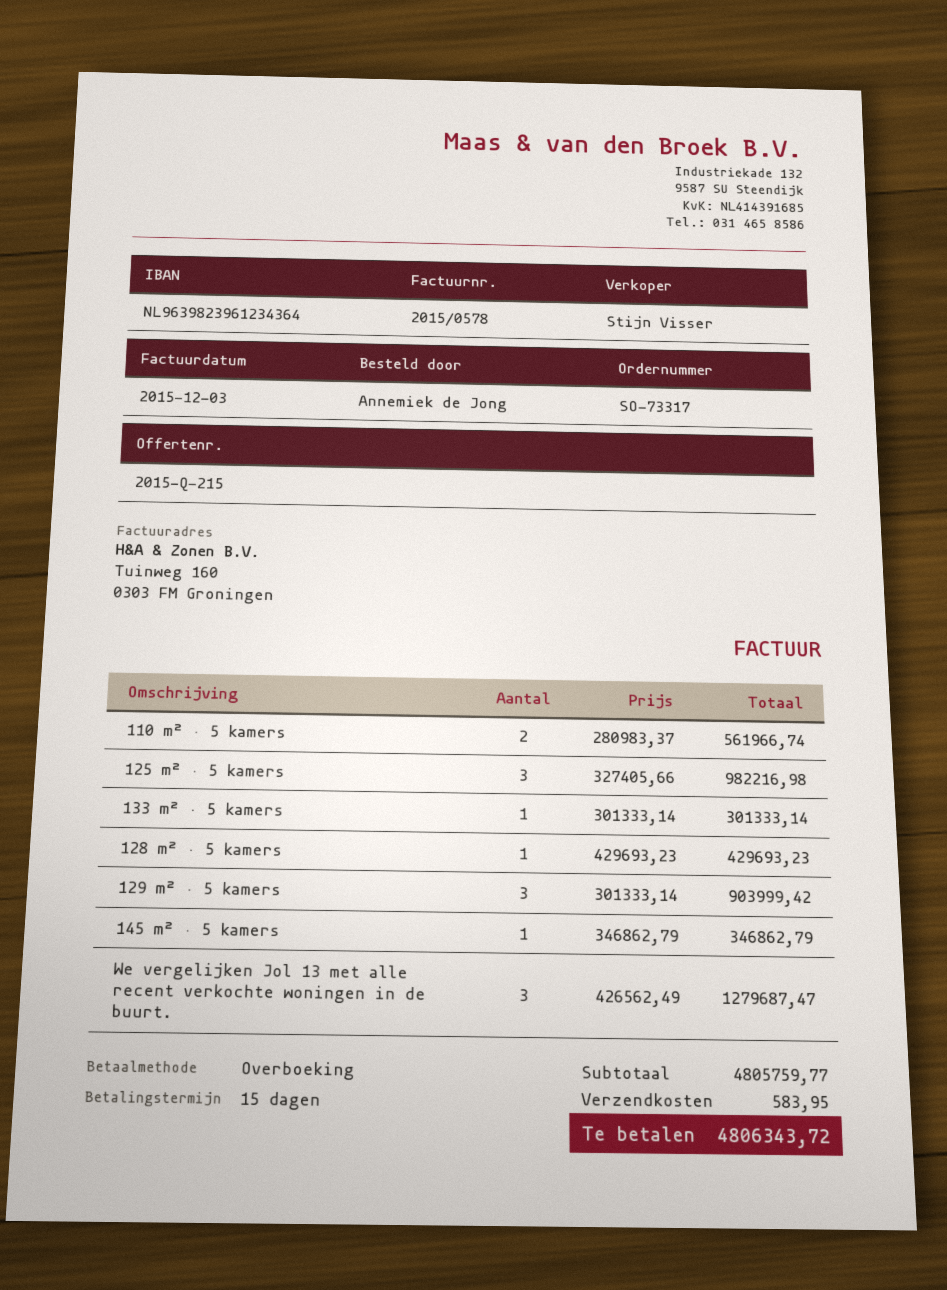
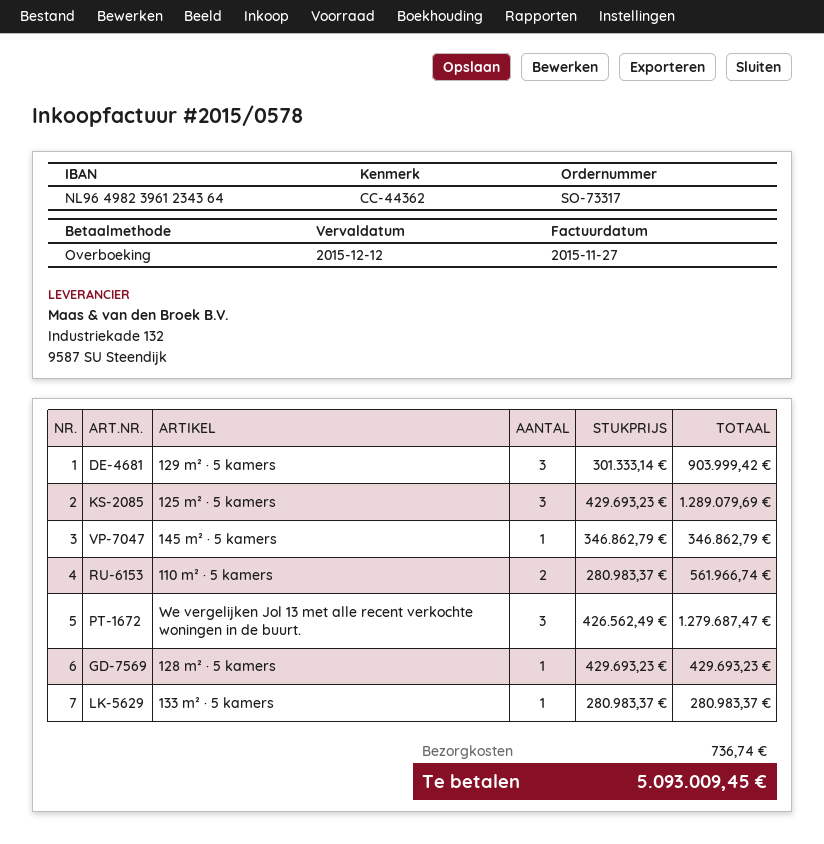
invoice date: 2015-12-03 -> 2015-11-27
bank account: NL9639823961234364 -> NL9649823961234364
125 m² · 5 kamers: 3 x 327405.66 = 982216.98 -> 3 x 429693.23 = 1289079.69
133 m² · 5 kamers: 1 x 301333.14 = 301333.14 -> 1 x 280983.37 = 280983.37
shipping: 583.95 -> 736.74
total: 4806343.72 -> 5093009.45

